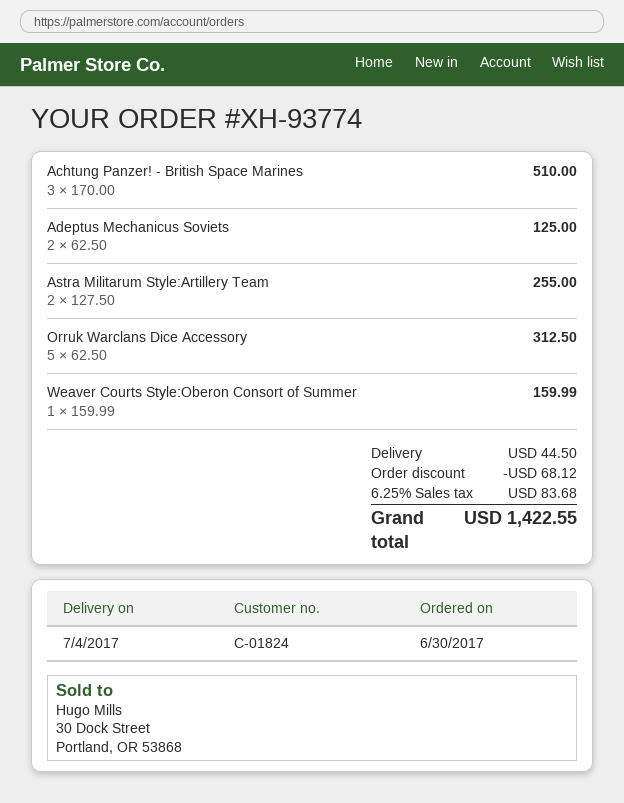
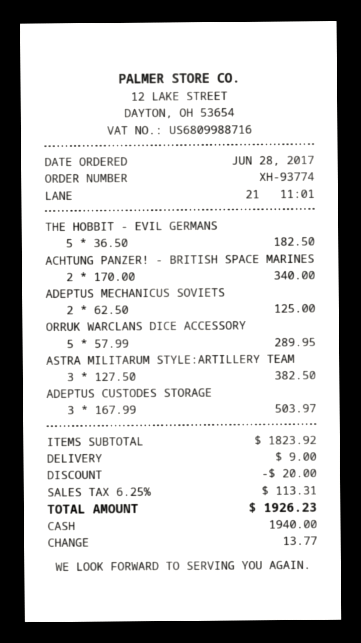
order date: 2017-06-30 -> 2017-06-28
Achtung Panzer! - British Space Marines: 3 x 170.00 = 510.00 -> 2 x 170.00 = 340.00
Astra Militarum Style:Artillery Team: 2 x 127.50 = 255.00 -> 3 x 127.50 = 382.50
Orruk Warclans Dice Accessory: 5 x 62.50 = 312.50 -> 5 x 57.99 = 289.95
Weaver Courts Style:Oberon Consort of Summer: 1 x 159.99 = 159.99 -> none
THE HOBBIT - EVIL GERMANS: none -> 5 x 36.50 = 182.50
ADEPTUS CUSTODES STORAGE: none -> 3 x 167.99 = 503.97
discount: 68.12 -> 20.00
shipping: 44.50 -> 9.00
tax: 6.25% = 83.68 -> 6.25% = 113.31
total: 1422.55 -> 1926.23

